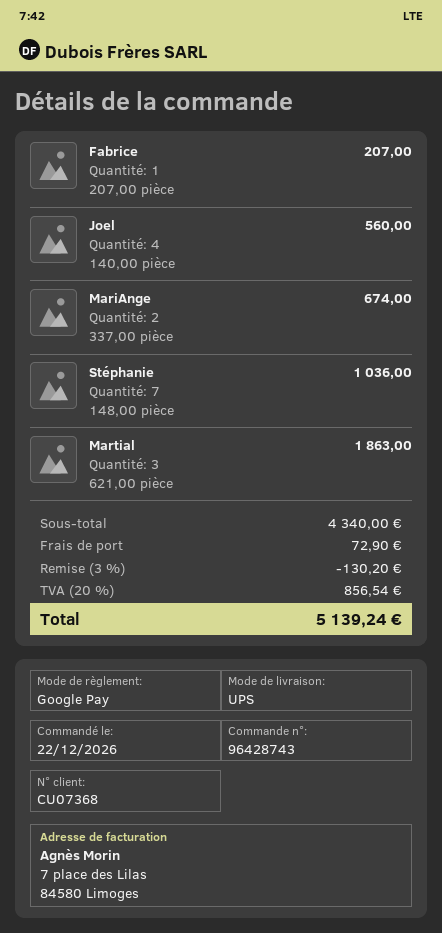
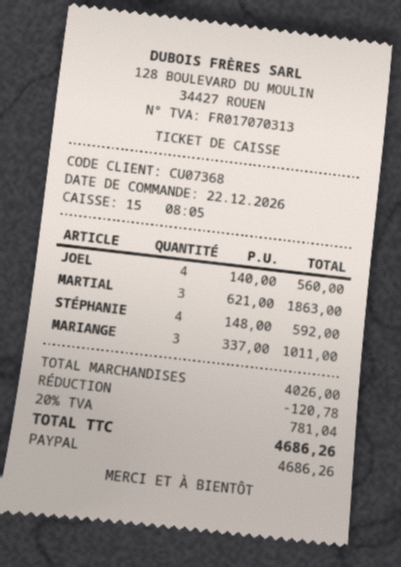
payment method: Google Pay -> PayPal
Fabrice: 1 x 207.00 = 207.00 -> none
MariAnge: 2 x 337.00 = 674.00 -> 3 x 337.00 = 1011.00
Stéphanie: 7 x 148.00 = 1036.00 -> 4 x 148.00 = 592.00
subtotal: 4340.00 -> 4026.00
discount: 130.20 -> 120.78
shipping: 72.90 -> none
tax: 20% = 856.54 -> 20% = 781.04
total: 5139.24 -> 4686.26

